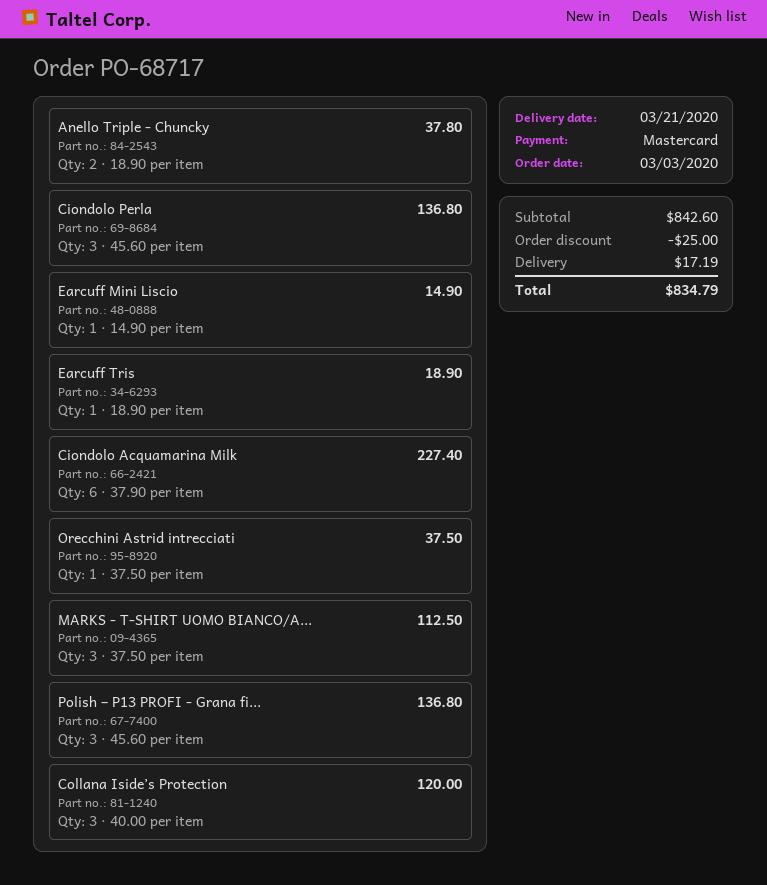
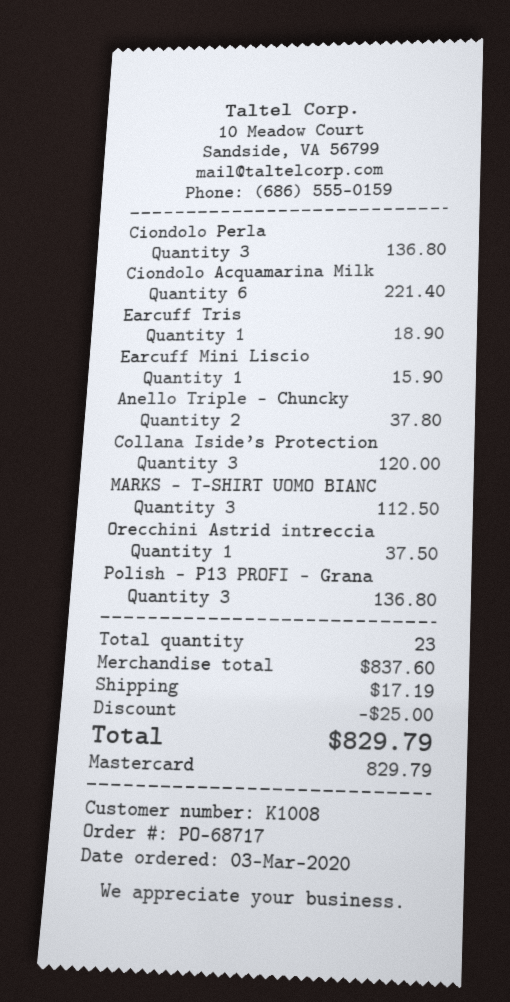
Earcuff Mini Liscio: 1 for 14.90 -> 1 for 15.90
Ciondolo Acquamarina Milk: 6 for 227.40 -> 6 for 221.40
subtotal: 842.60 -> 837.60
total: 834.79 -> 829.79

